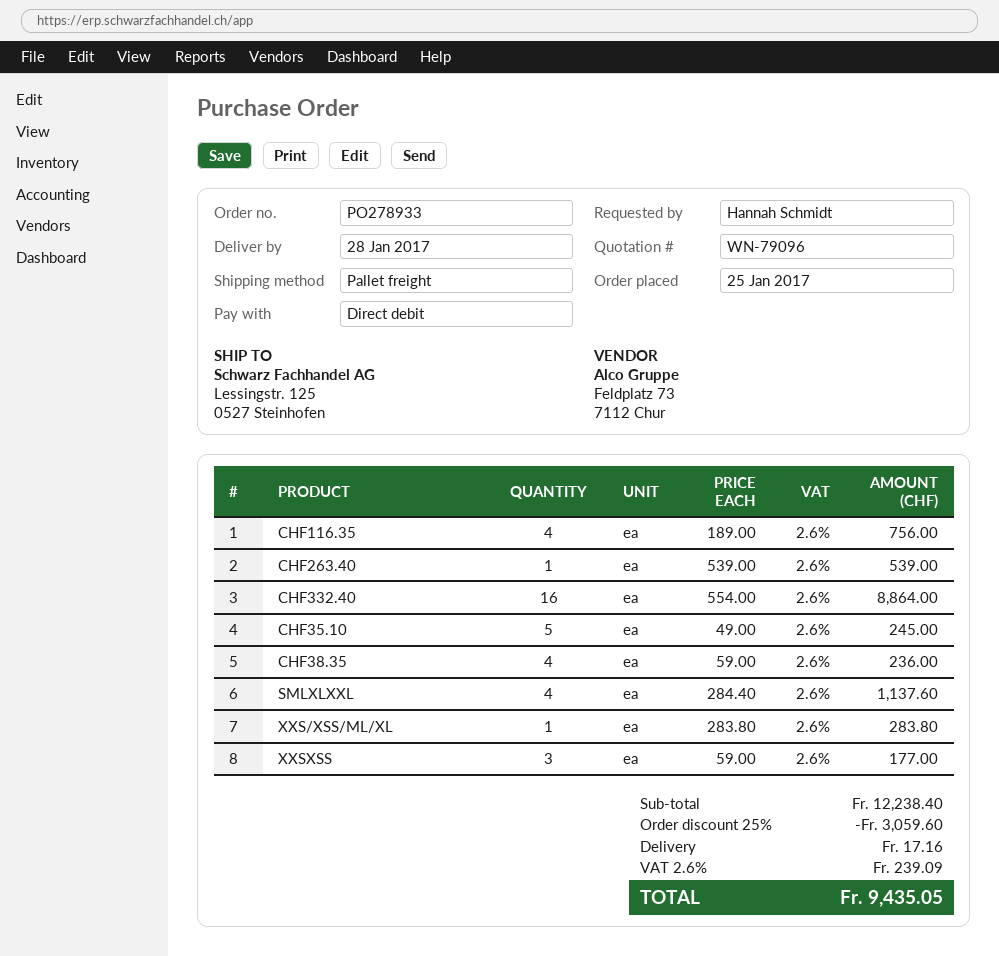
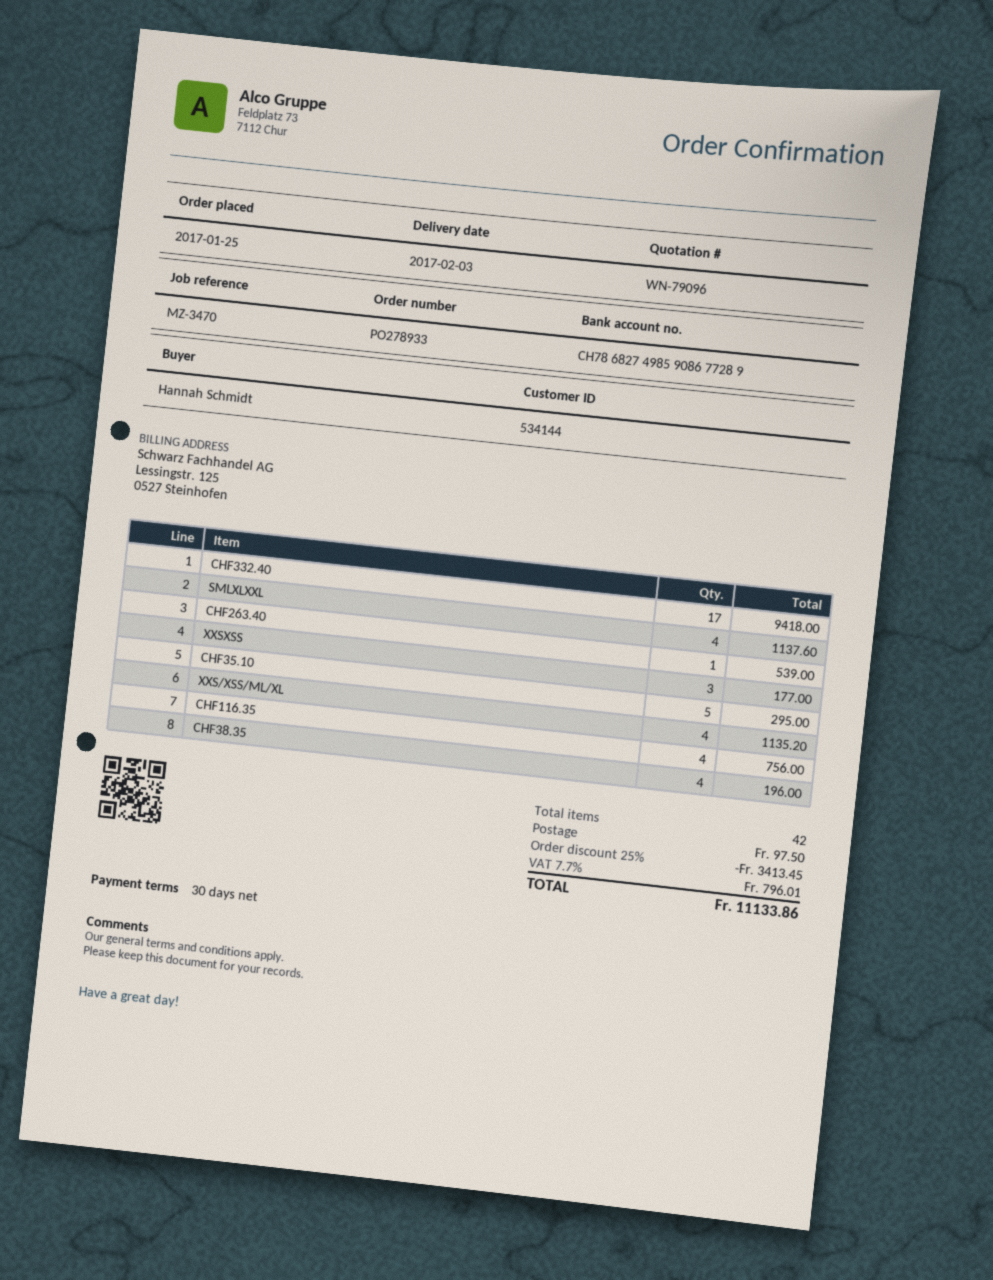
delivery date: 2017-01-28 -> 2017-02-03
CHF332.40: 16 for 8864.00 -> 17 for 9418.00
CHF35.10: 5 for 245.00 -> 5 for 295.00
CHF38.35: 4 for 236.00 -> 4 for 196.00
XXS/XSS/ML/XL: 1 for 283.80 -> 4 for 1135.20
discount: 25% = 3059.60 -> 25% = 3413.45
shipping: 17.16 -> 97.50
tax: 2.6% = 239.09 -> 7.7% = 796.01
total: 9435.05 -> 11133.86

